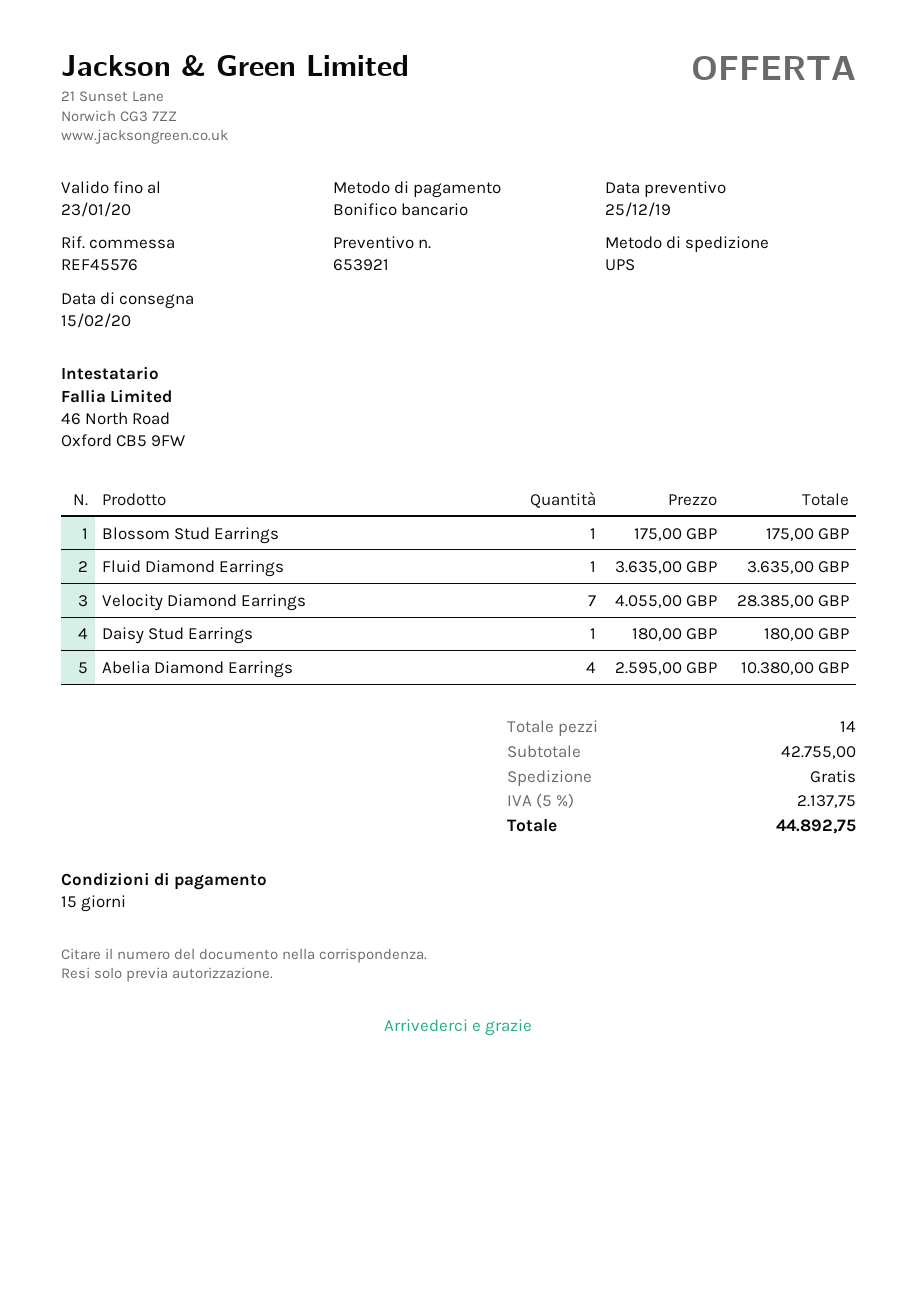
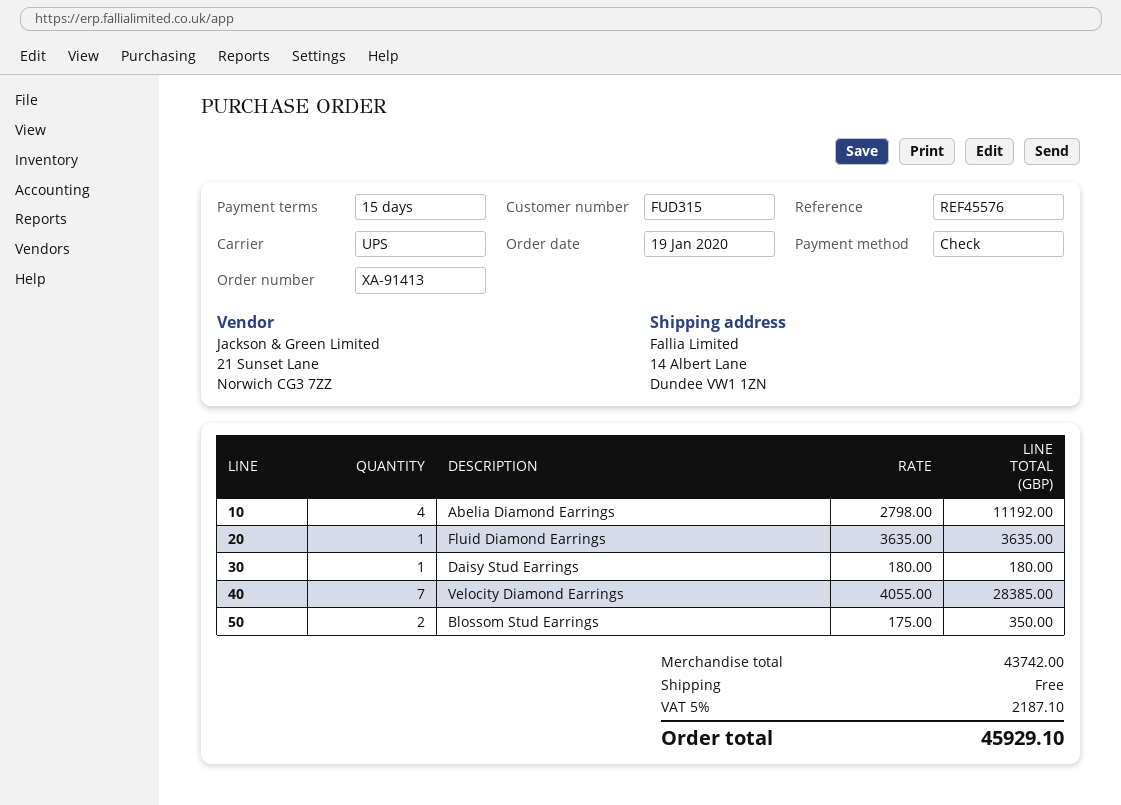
payment method: bank transfer -> cheque
Blossom Stud Earrings: 1 x 175.00 = 175.00 -> 2 x 175.00 = 350.00
Abelia Diamond Earrings: 4 x 2595.00 = 10380.00 -> 4 x 2798.00 = 11192.00
subtotal: 42755.00 -> 43742.00
tax: 5% = 2137.75 -> 5% = 2187.10
total: 44892.75 -> 45929.10

